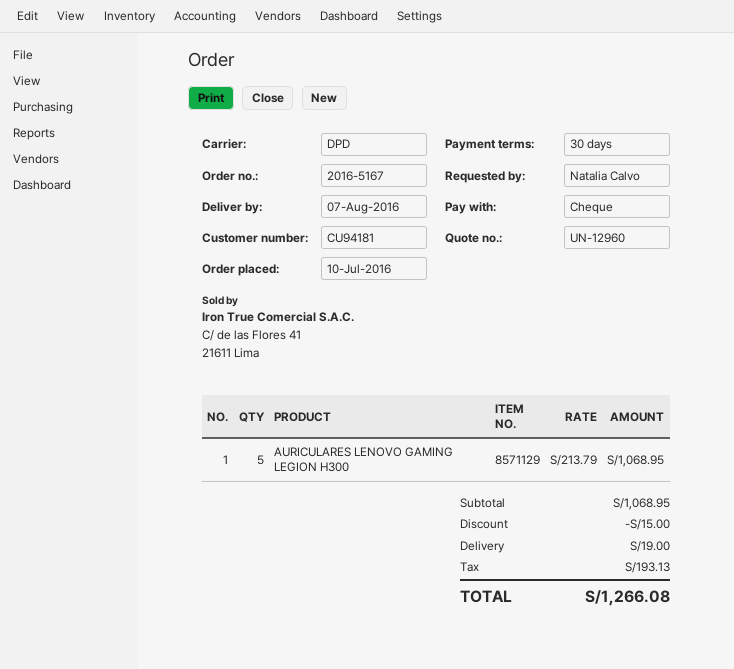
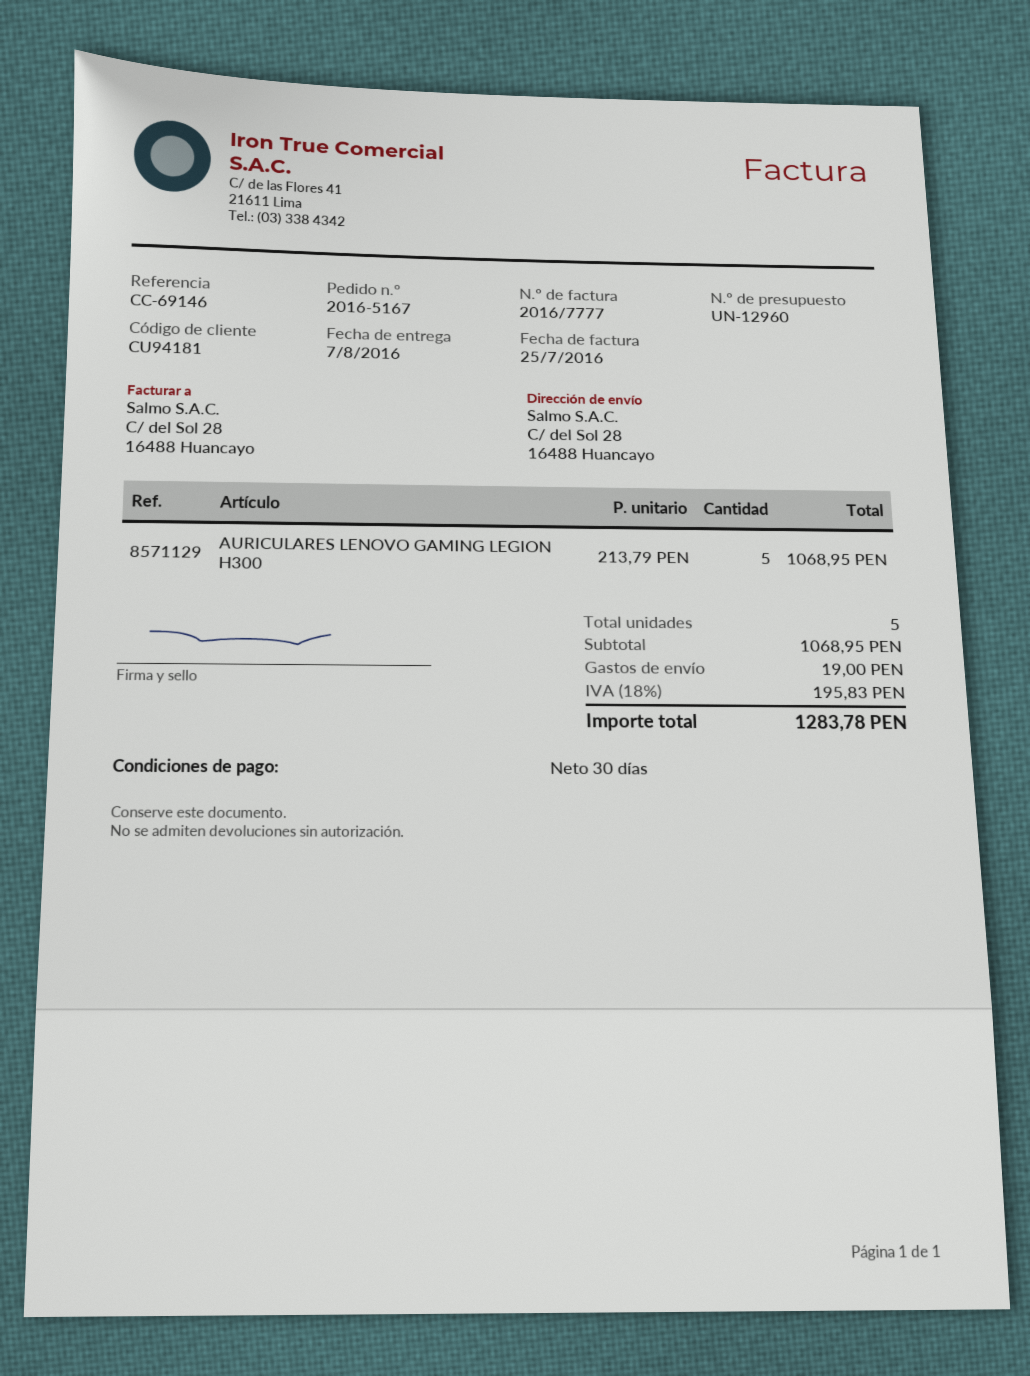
discount: 15.00 -> none
tax: 193.13 -> 195.83
total: 1266.08 -> 1283.78

